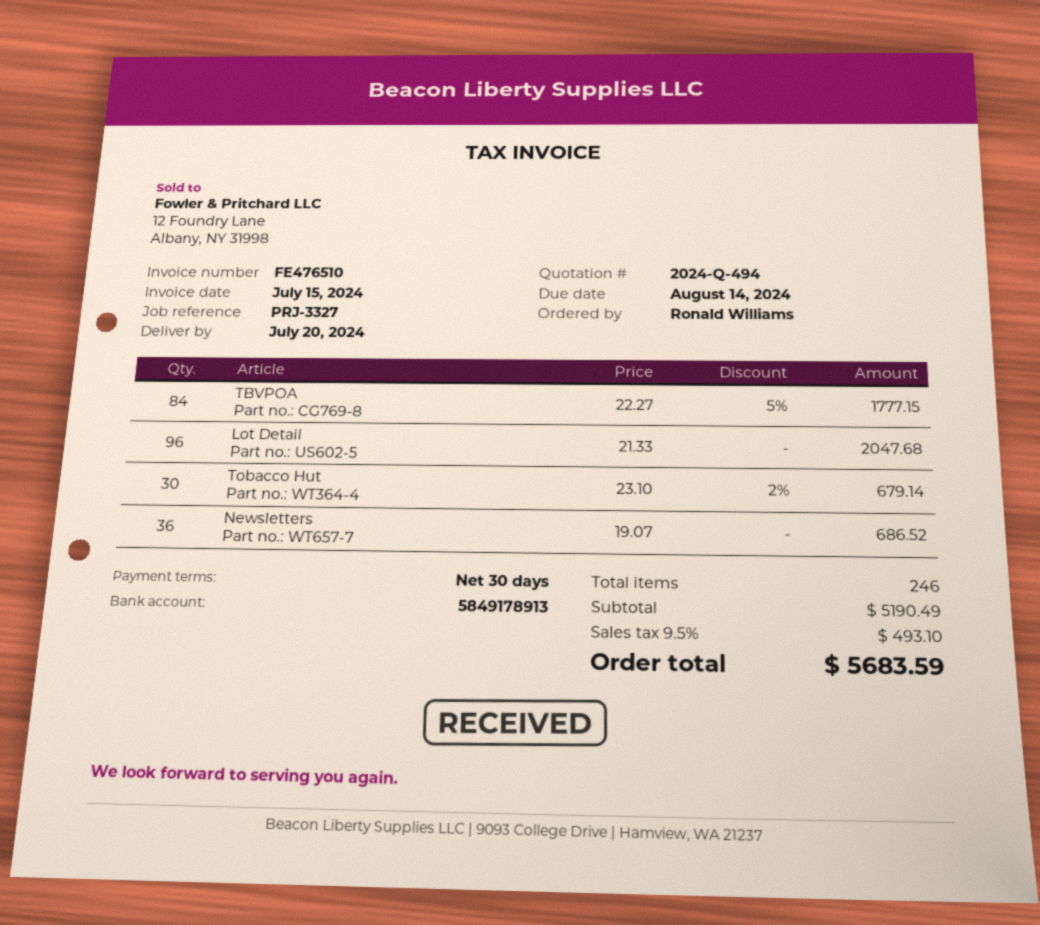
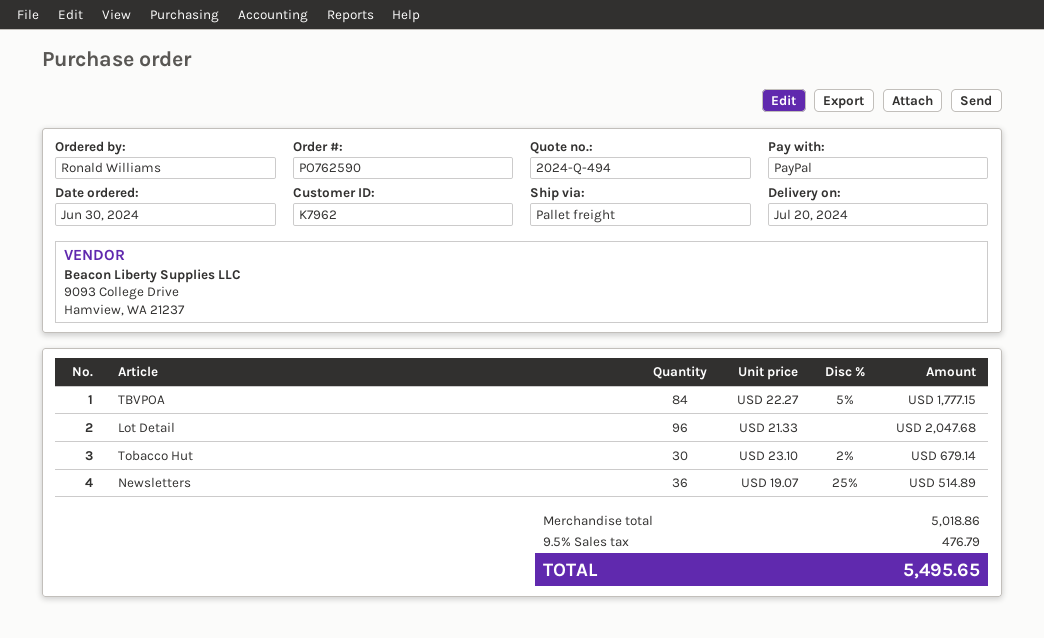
Newsletters: 36 x 19.07 = 686.52 -> 36 x 19.07 - 25% = 514.89
subtotal: 5190.49 -> 5018.86
tax: 9.5% = 493.10 -> 9.5% = 476.79
total: 5683.59 -> 5495.65

